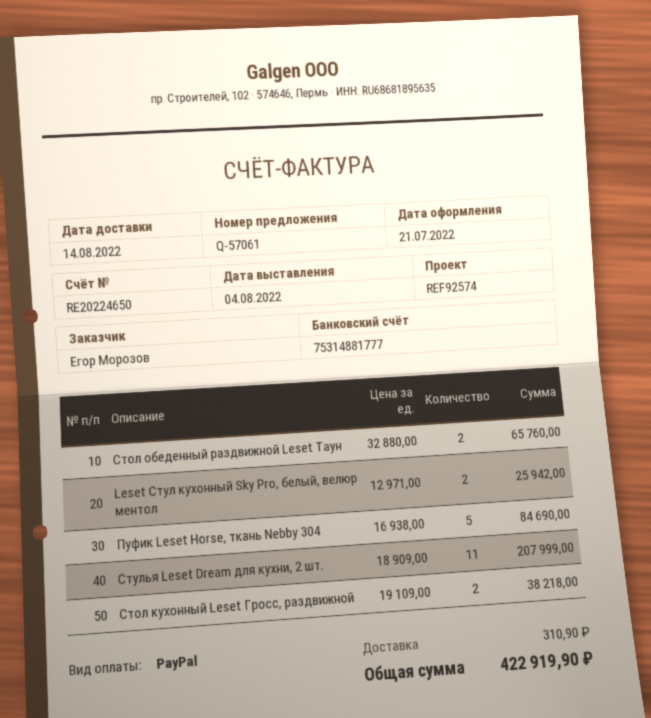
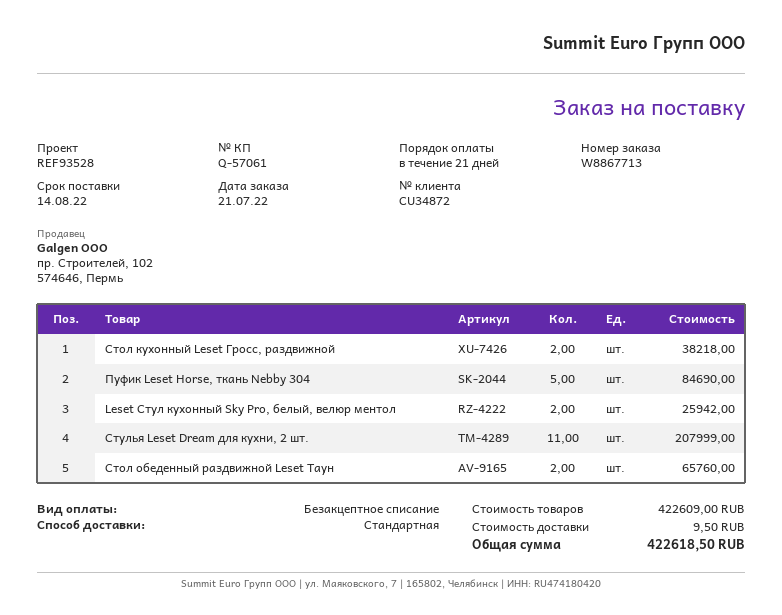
reference: REF92574 -> REF93528
payment method: PayPal -> direct debit
shipping: 310.90 -> 9.50
total: 422919.90 -> 422618.50

